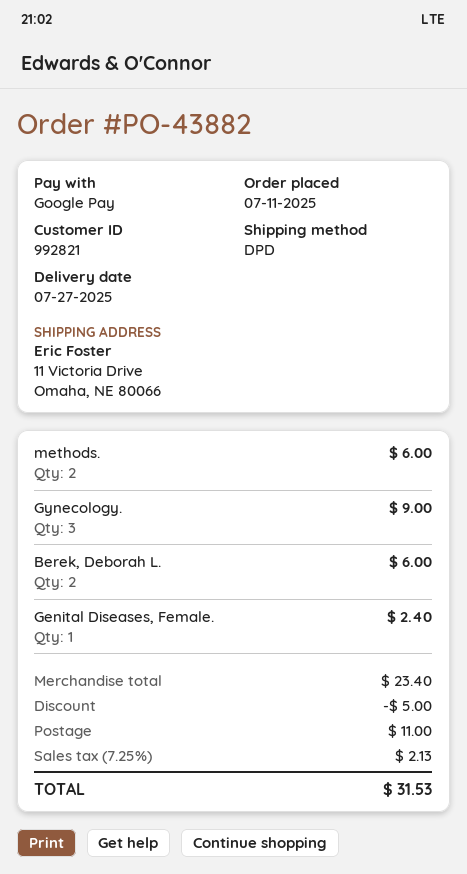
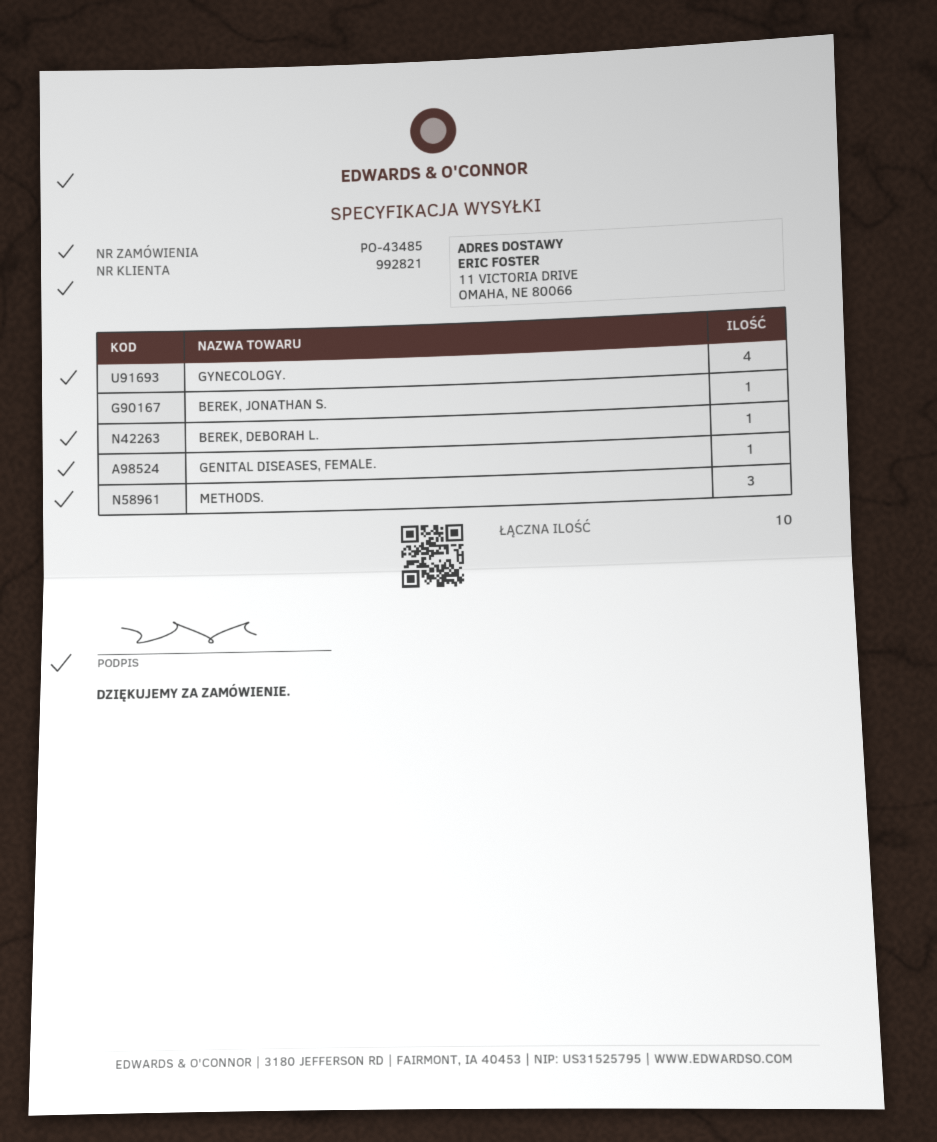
order number: PO-43882 -> PO-43485
methods.: 2 -> 3
Gynecology.: 3 -> 4
Berek, Deborah L.: 2 -> 1
BEREK, JONATHAN S.: none -> 1

